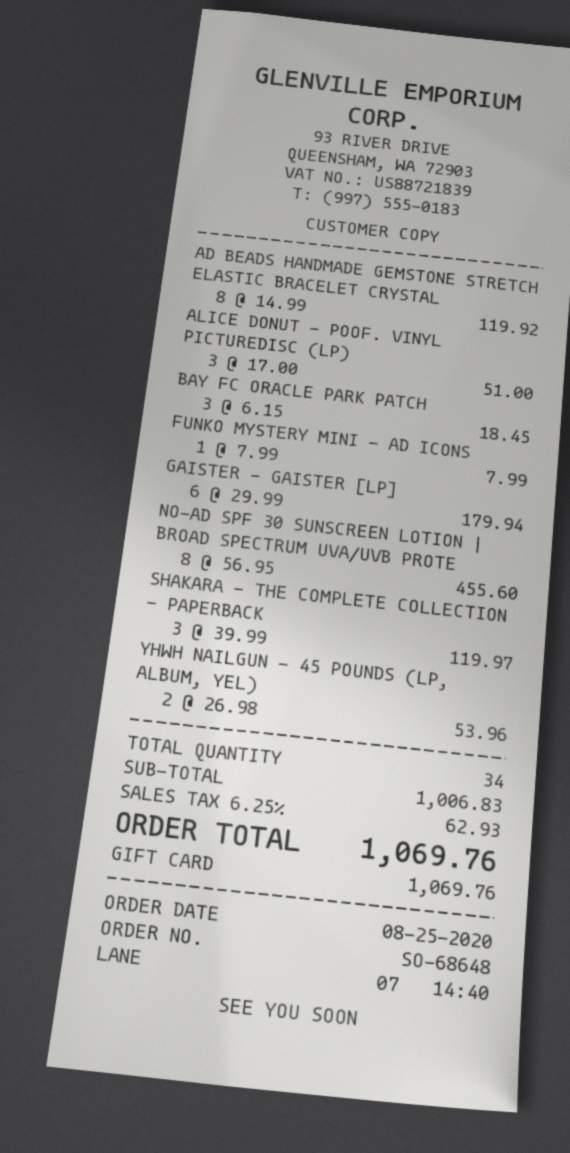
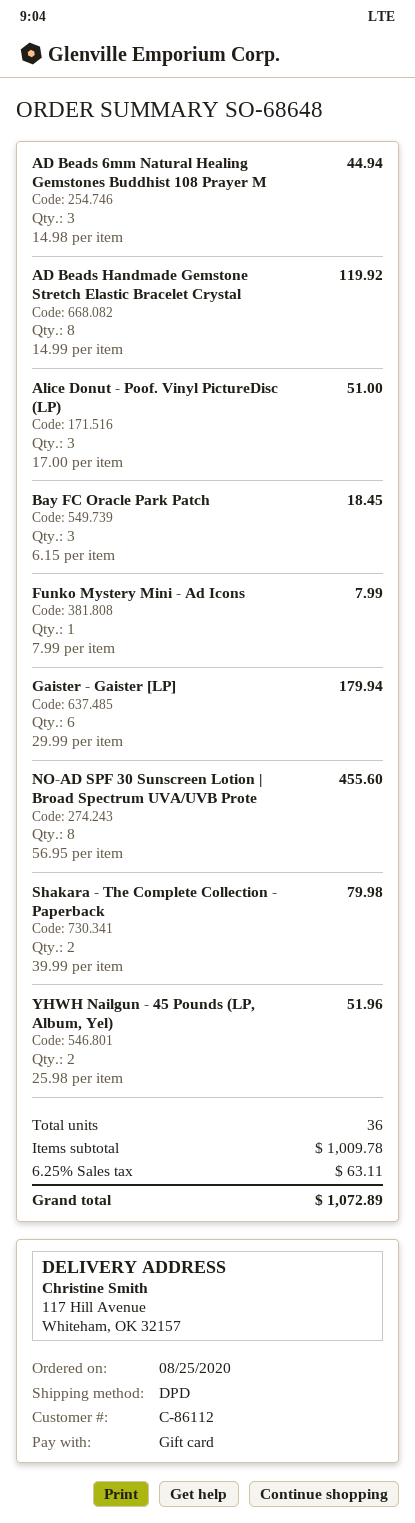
SHAKARA - THE COMPLETE COLLECTION - PAPERBACK: 3 x 39.99 = 119.97 -> 2 x 39.99 = 79.98
YHWH NAILGUN - 45 POUNDS (LP, ALBUM, YEL): 2 x 26.98 = 53.96 -> 2 x 25.98 = 51.96
AD Beads 6mm Natural Healing Gemstones Buddhist 108 Prayer M: none -> 3 x 14.98 = 44.94
total quantity: 34 -> 36
subtotal: 1006.83 -> 1009.78
tax: 6.25% = 62.93 -> 6.25% = 63.11
total: 1069.76 -> 1072.89

